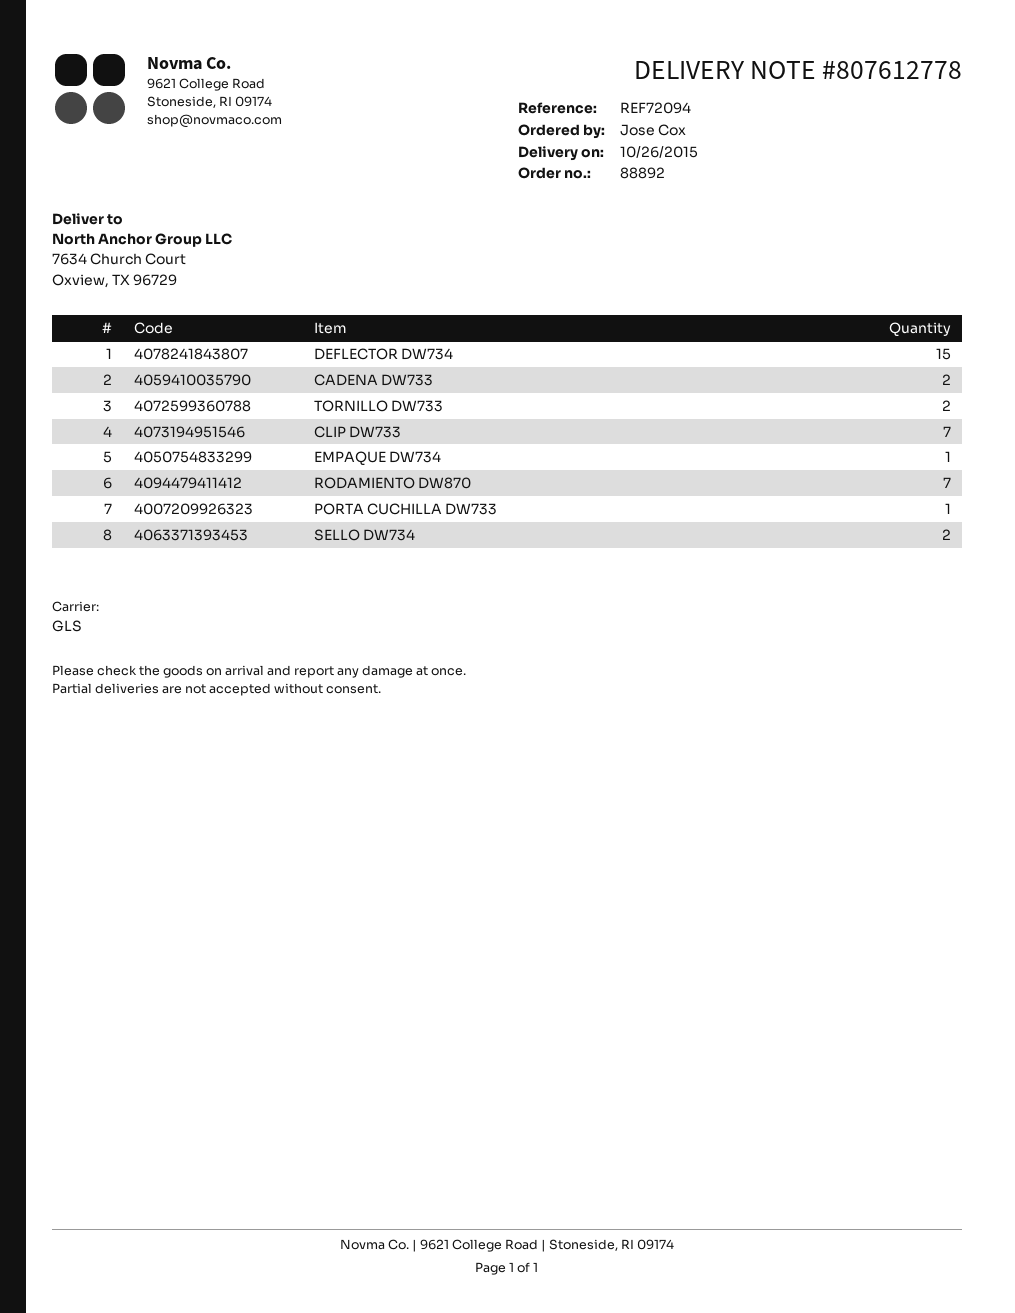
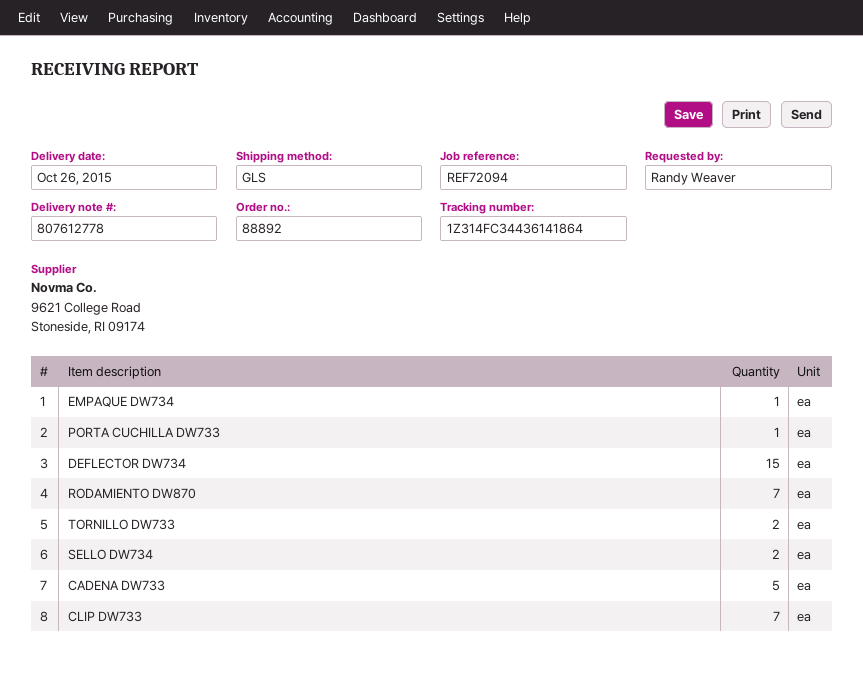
ordered by: Jose Cox -> Randy Weaver
CADENA DW733: 2 -> 5

